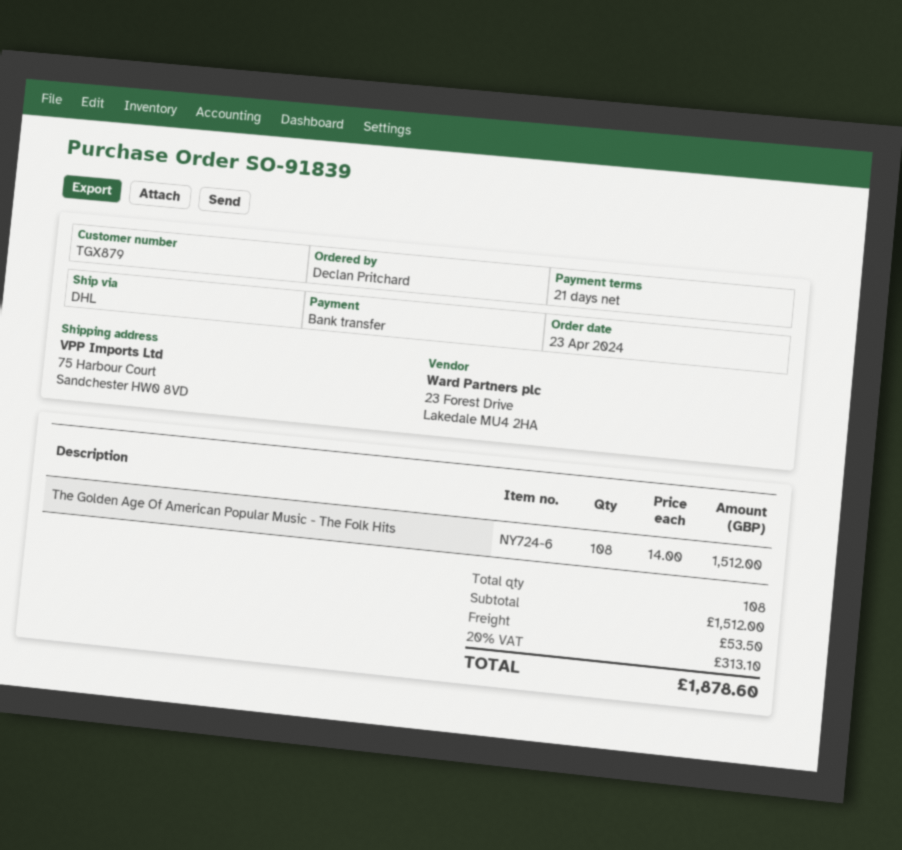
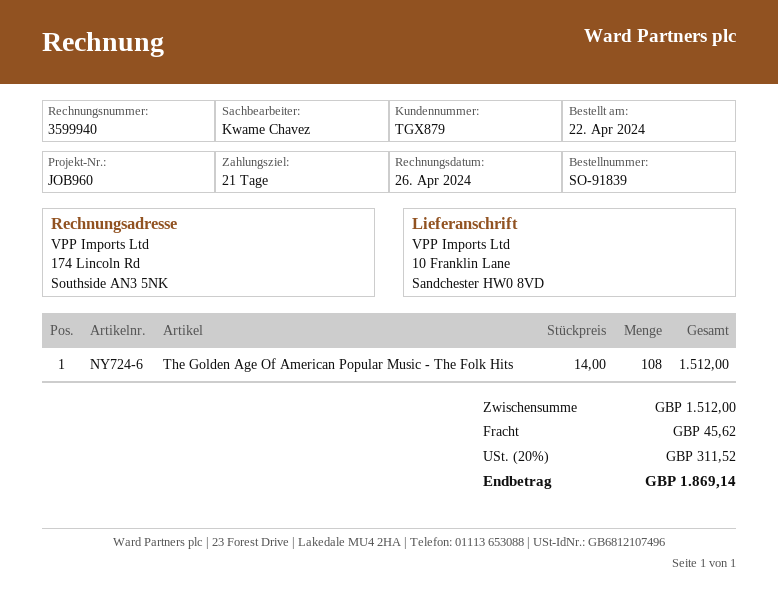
order date: 2024-04-23 -> 2024-04-22
ship to: 75 Harbour Court, Sandchester HW0 8VD -> 10 Franklin Lane, Sandchester HW0 8VD
shipping: 53.50 -> 45.62
tax: 20% = 313.10 -> 20% = 311.52
total: 1878.60 -> 1869.14

